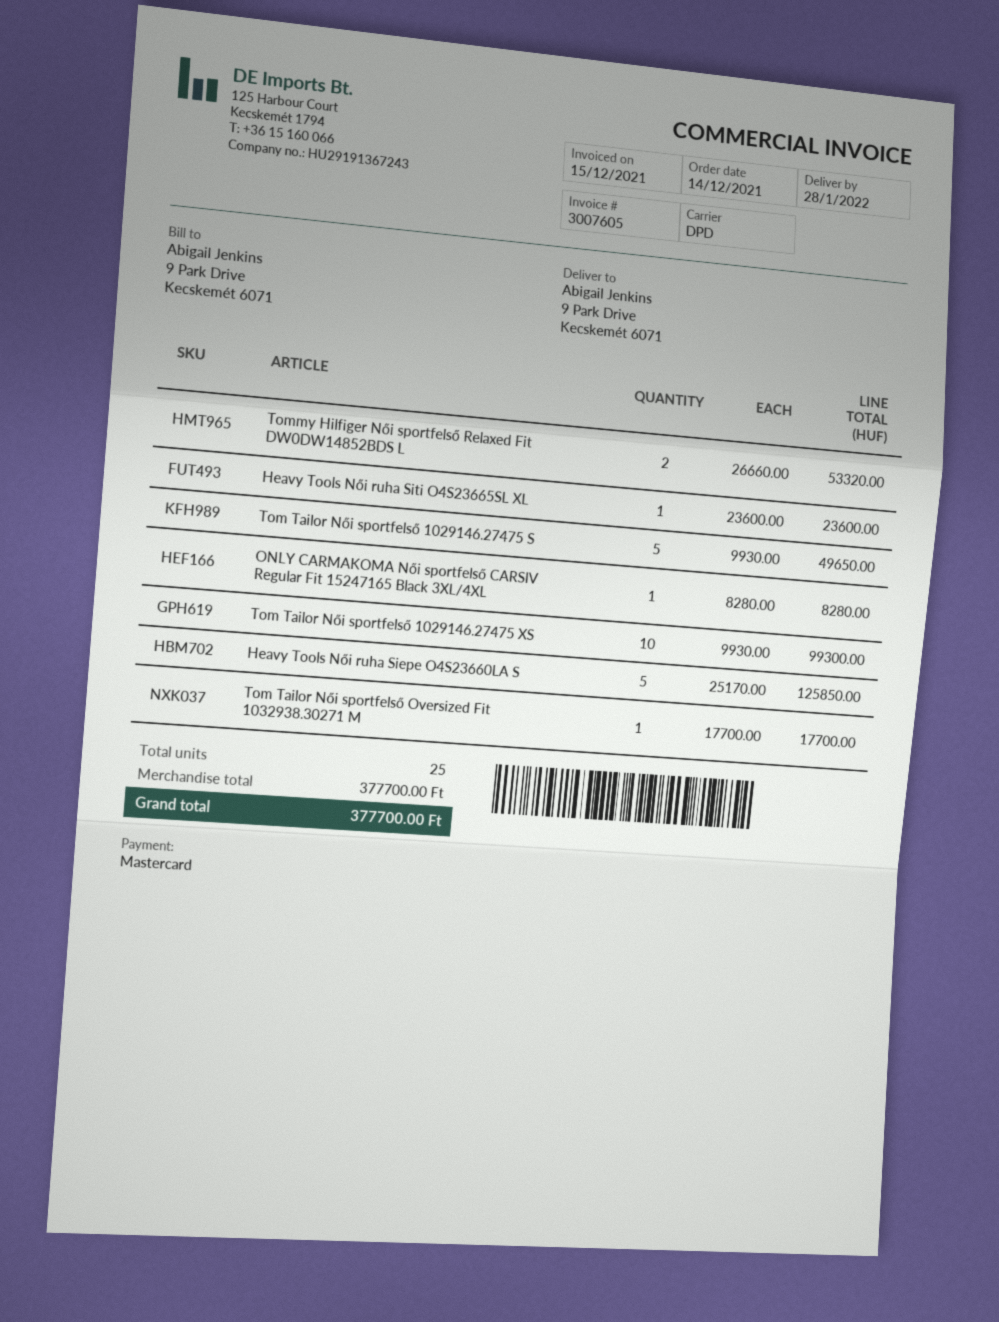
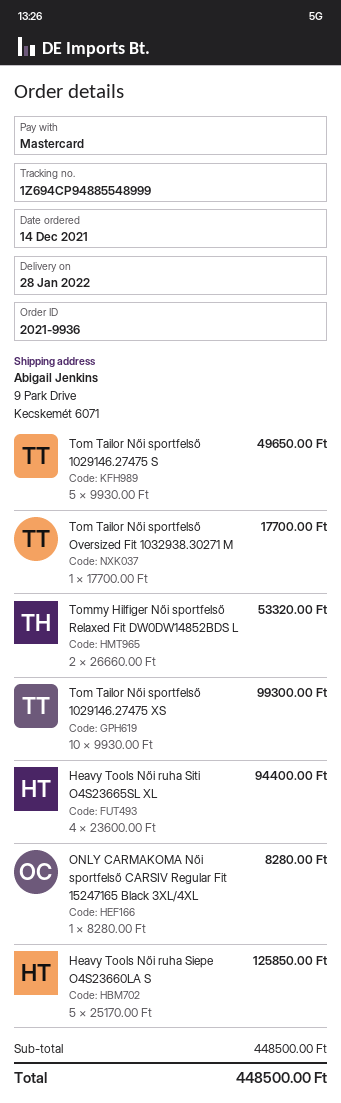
Heavy Tools Női ruha Siti O4S23665SL XL: 1 x 23600.00 = 23600.00 -> 4 x 23600.00 = 94400.00
subtotal: 377700.00 -> 448500.00
total: 377700.00 -> 448500.00

